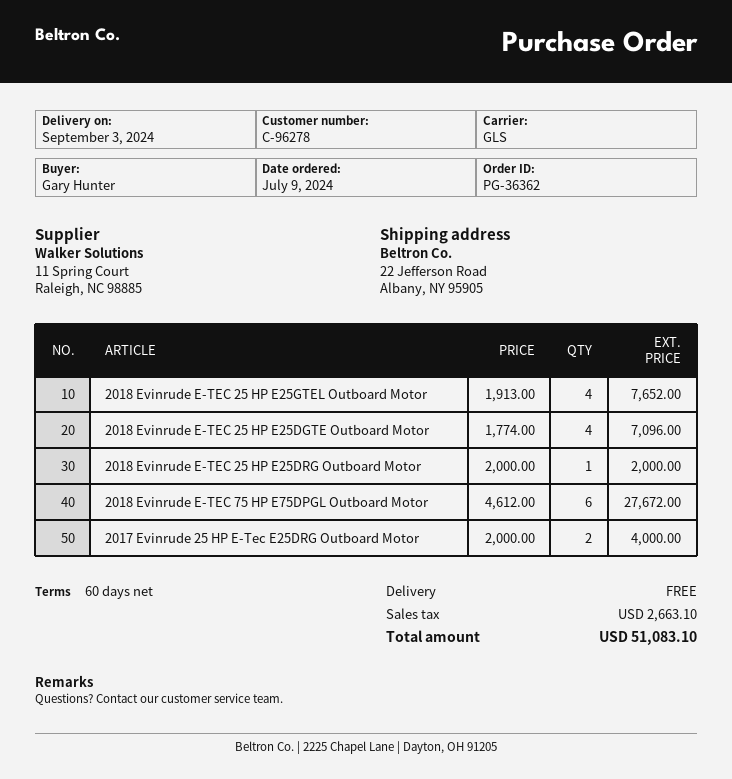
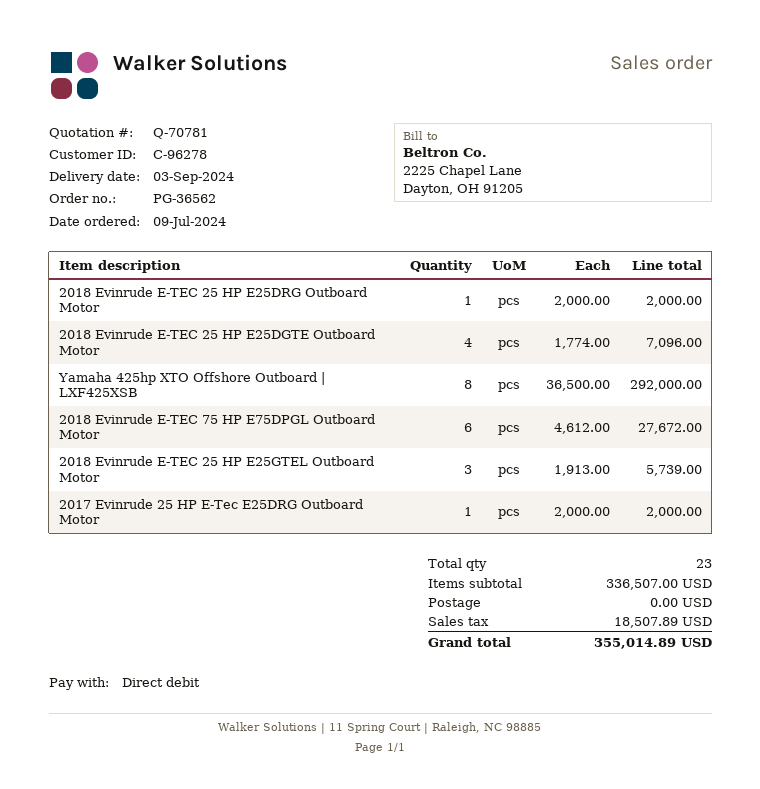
order number: PG-36362 -> PG-36562
2018 Evinrude E-TEC 25 HP E25GTEL Outboard Motor: 4 x 1913.00 = 7652.00 -> 3 x 1913.00 = 5739.00
2017 Evinrude 25 HP E-Tec E25DRG Outboard Motor: 2 x 2000.00 = 4000.00 -> 1 x 2000.00 = 2000.00
Yamaha 425hp XTO Offshore Outboard | LXF425XSB: none -> 8 x 36500.00 = 292000.00
tax: 2663.10 -> 18507.89
total: 51083.10 -> 355014.89

